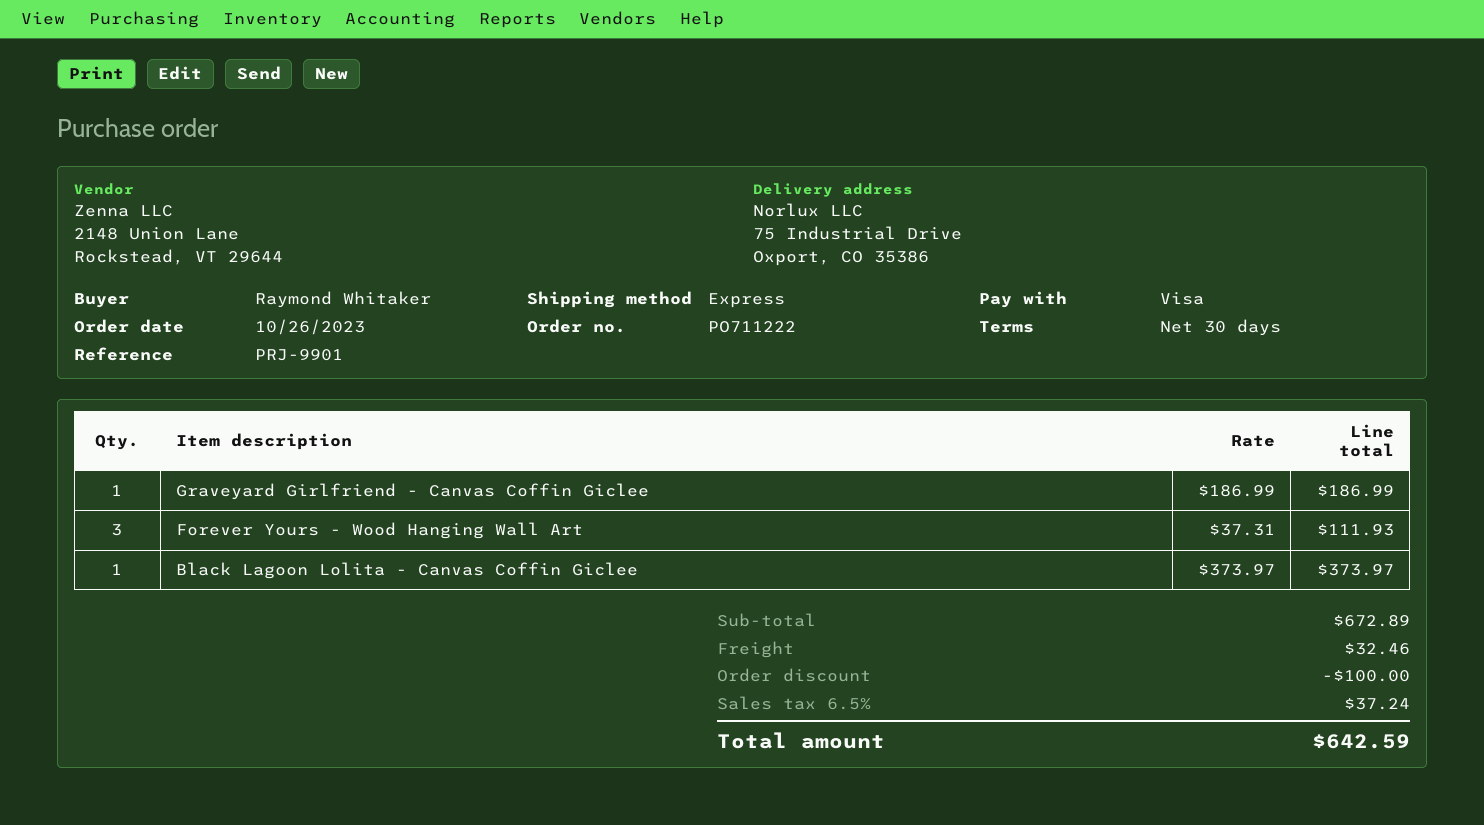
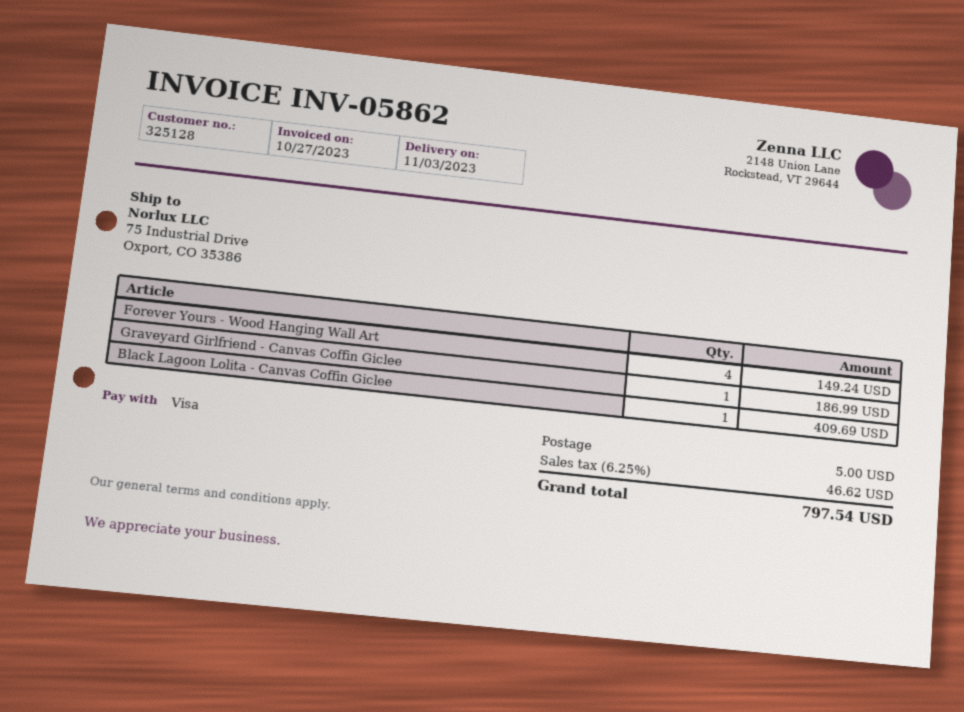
Forever Yours - Wood Hanging Wall Art: 3 for 111.93 -> 4 for 149.24
Black Lagoon Lolita - Canvas Coffin Giclee: 1 for 373.97 -> 1 for 409.69
discount: 100.00 -> none
shipping: 32.46 -> 5.00
tax: 6.5% = 37.24 -> 6.25% = 46.62
total: 642.59 -> 797.54

